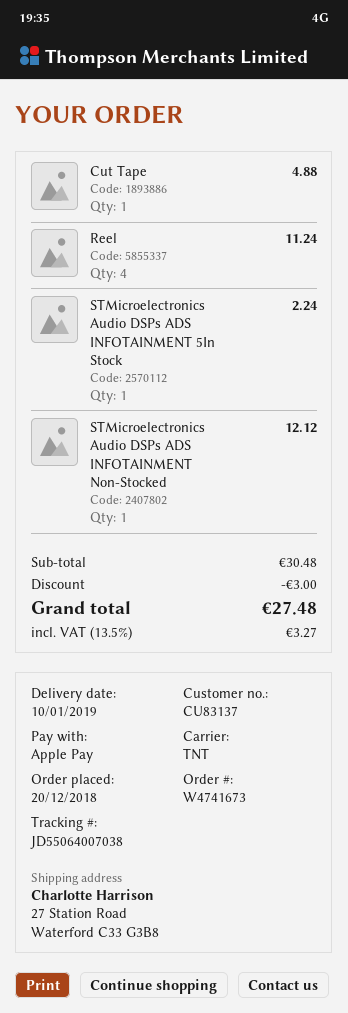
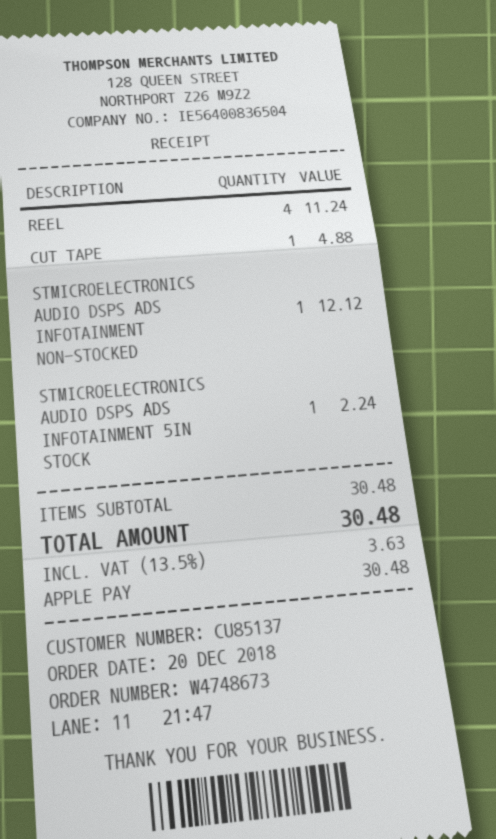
order number: W4741673 -> W4748673
customer number: CU83137 -> CU85137
discount: 3.00 -> none
tax: 13.5% = 3.27 -> 13.5% = 3.63
total: 27.48 -> 30.48

